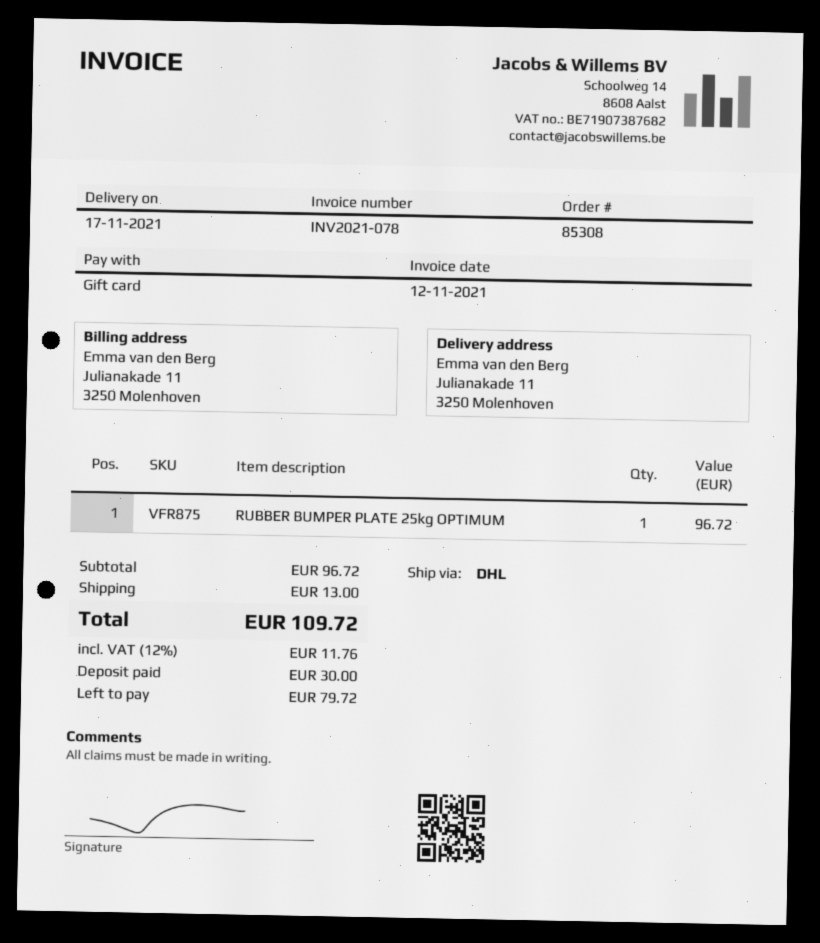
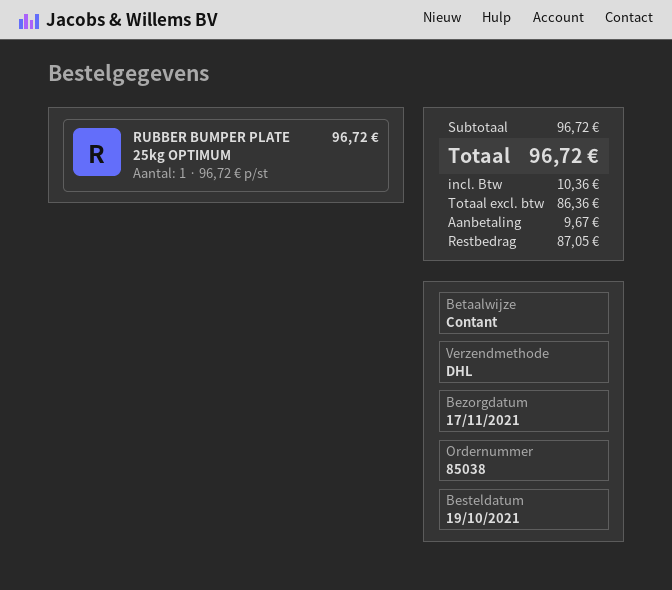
order number: 85308 -> 85038
payment method: gift card -> cash
shipping: 13.00 -> none
tax: 11.76 -> 10.36
total: 109.72 -> 96.72
deposit: 30.00 -> 9.67
balance: 79.72 -> 87.05

